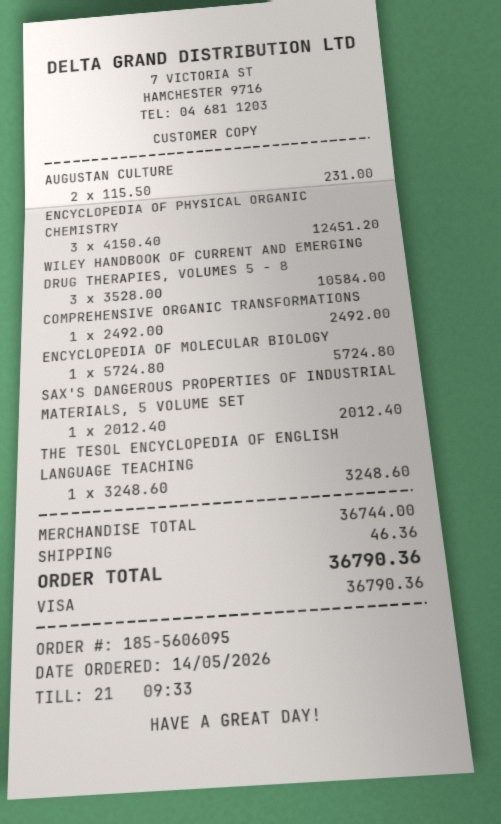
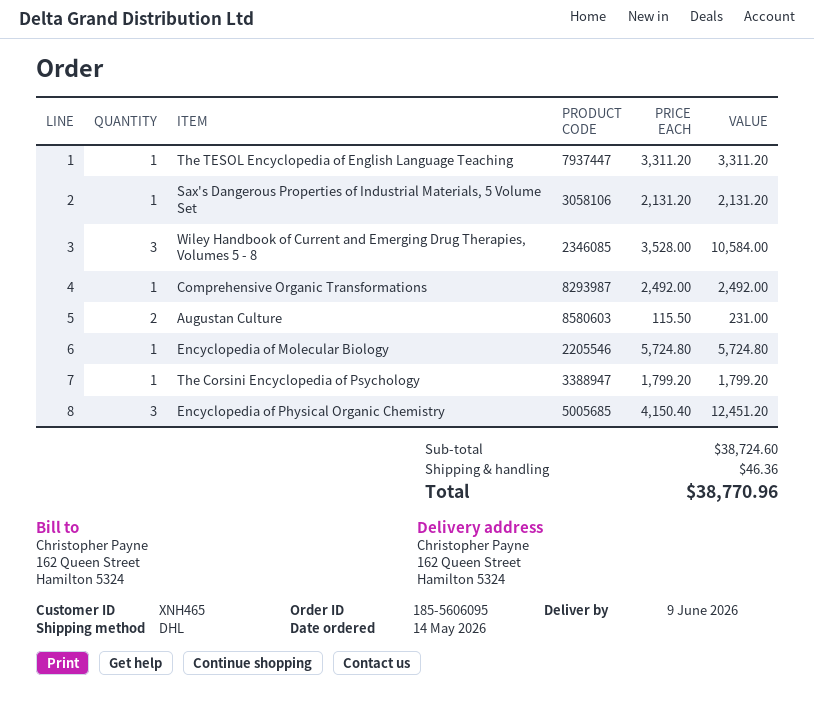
SAX'S DANGEROUS PROPERTIES OF INDUSTRIAL MATERIALS, 5 VOLUME SET: 1 x 2012.40 = 2012.40 -> 1 x 2131.20 = 2131.20
THE TESOL ENCYCLOPEDIA OF ENGLISH LANGUAGE TEACHING: 1 x 3248.60 = 3248.60 -> 1 x 3311.20 = 3311.20
The Corsini Encyclopedia of Psychology: none -> 1 x 1799.20 = 1799.20
subtotal: 36744.00 -> 38724.60
total: 36790.36 -> 38770.96

